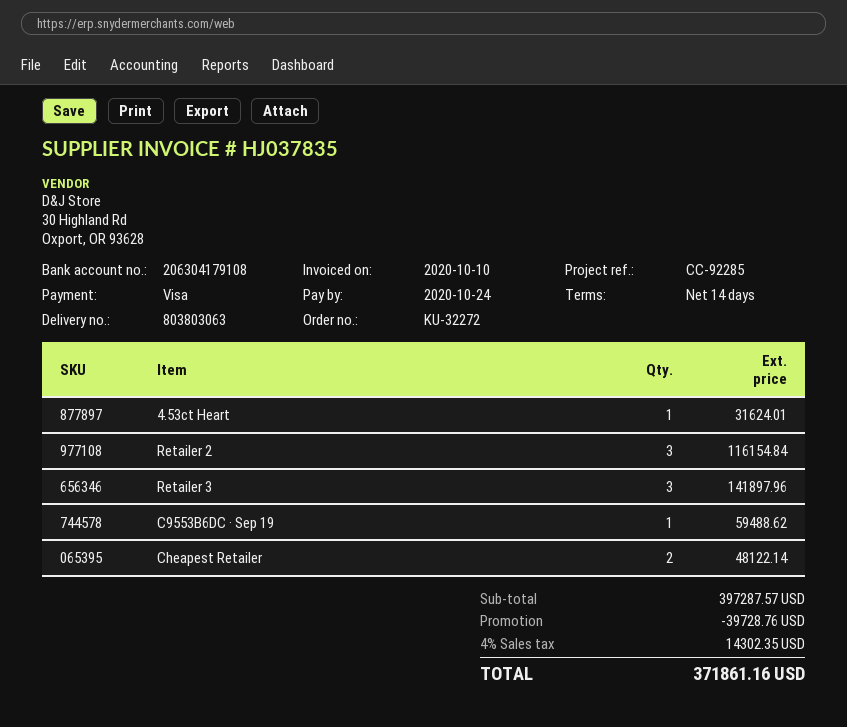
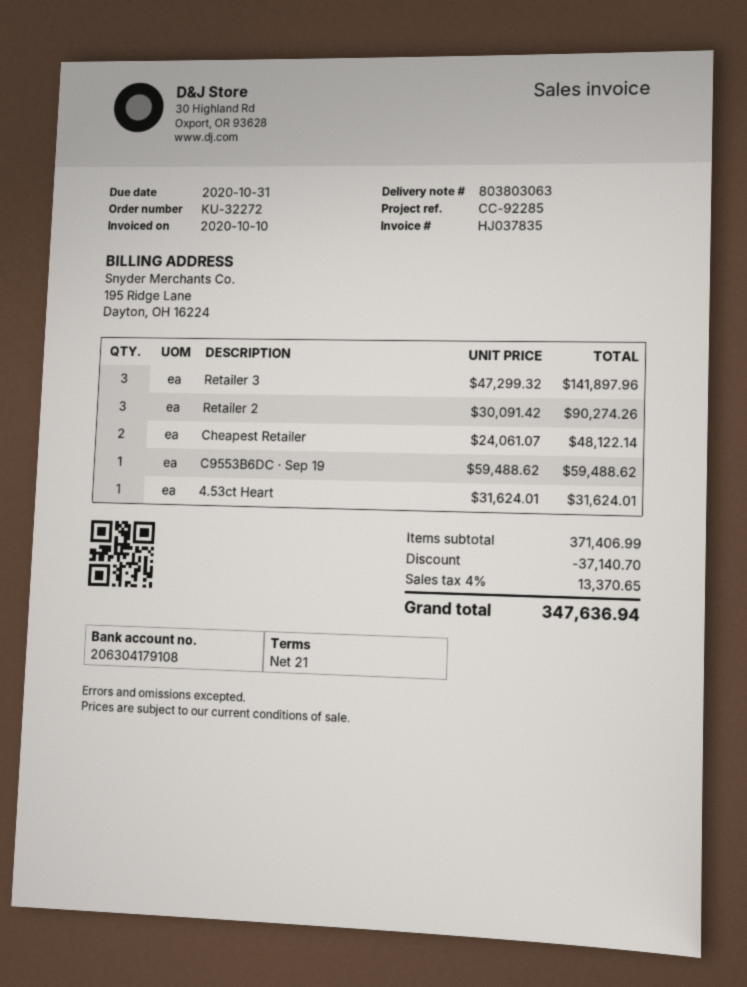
payment terms: 14 days -> 21 days
due date: 2020-10-24 -> 2020-10-31
Retailer 2: 3 for 116154.84 -> 3 for 90274.26
subtotal: 397287.57 -> 371406.99
discount: 39728.76 -> 37140.70
tax: 4% = 14302.35 -> 4% = 13370.65
total: 371861.16 -> 347636.94

